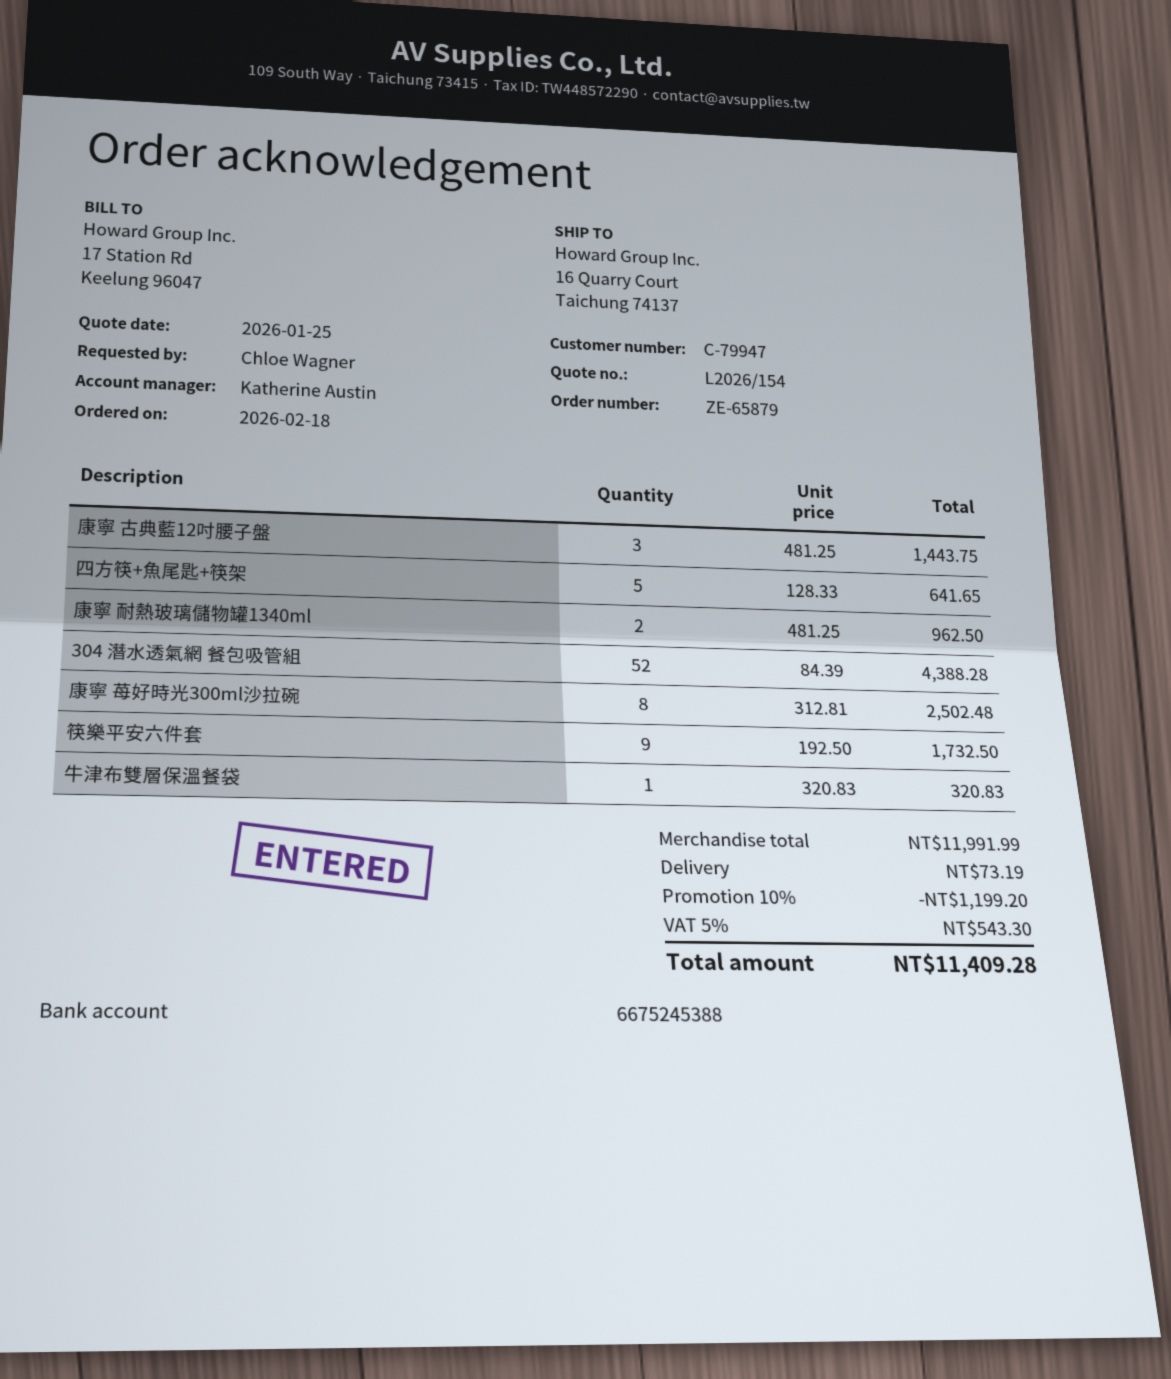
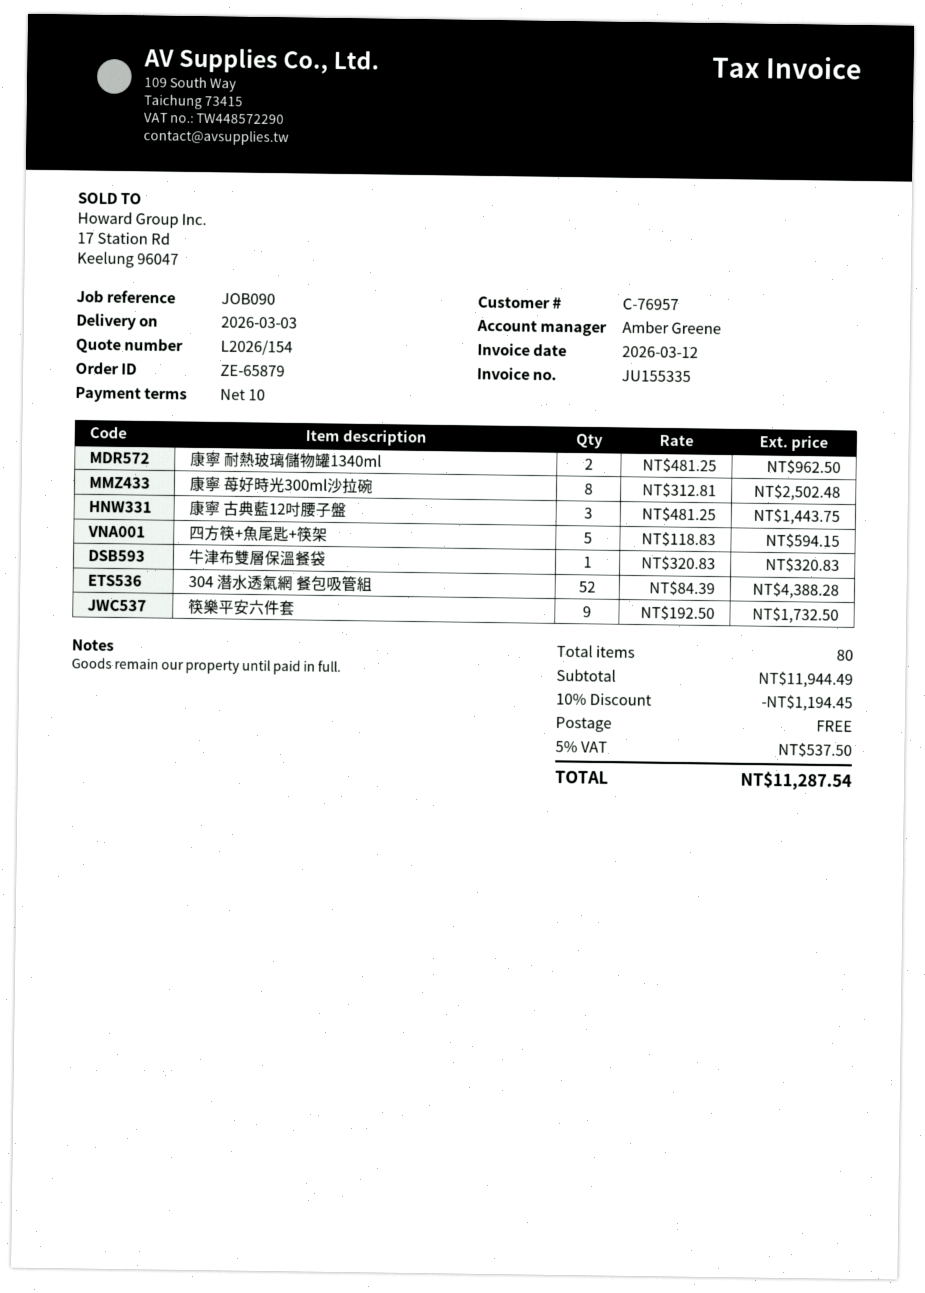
customer number: C-79947 -> C-76957
sales rep: Katherine Austin -> Amber Greene
四方筷+魚尾匙+筷架: 5 x 128.33 = 641.65 -> 5 x 118.83 = 594.15
subtotal: 11991.99 -> 11944.49
discount: 10% = 1199.20 -> 10% = 1194.45
shipping: 73.19 -> 0.00
tax: 5% = 543.30 -> 5% = 537.50
total: 11409.28 -> 11287.54

